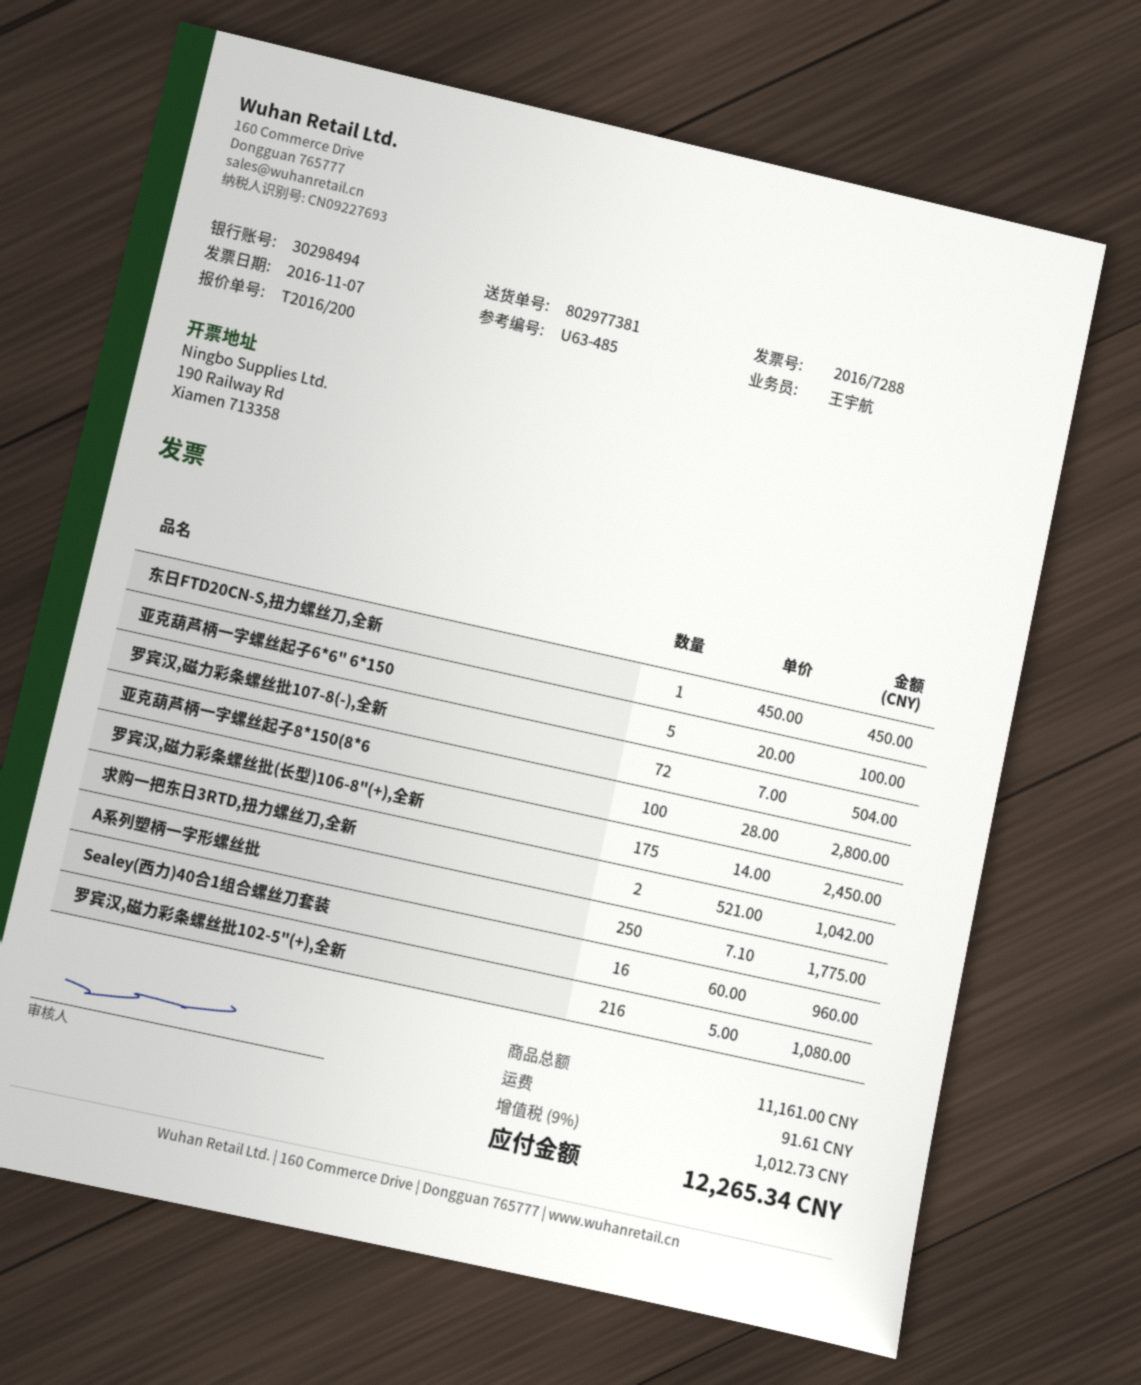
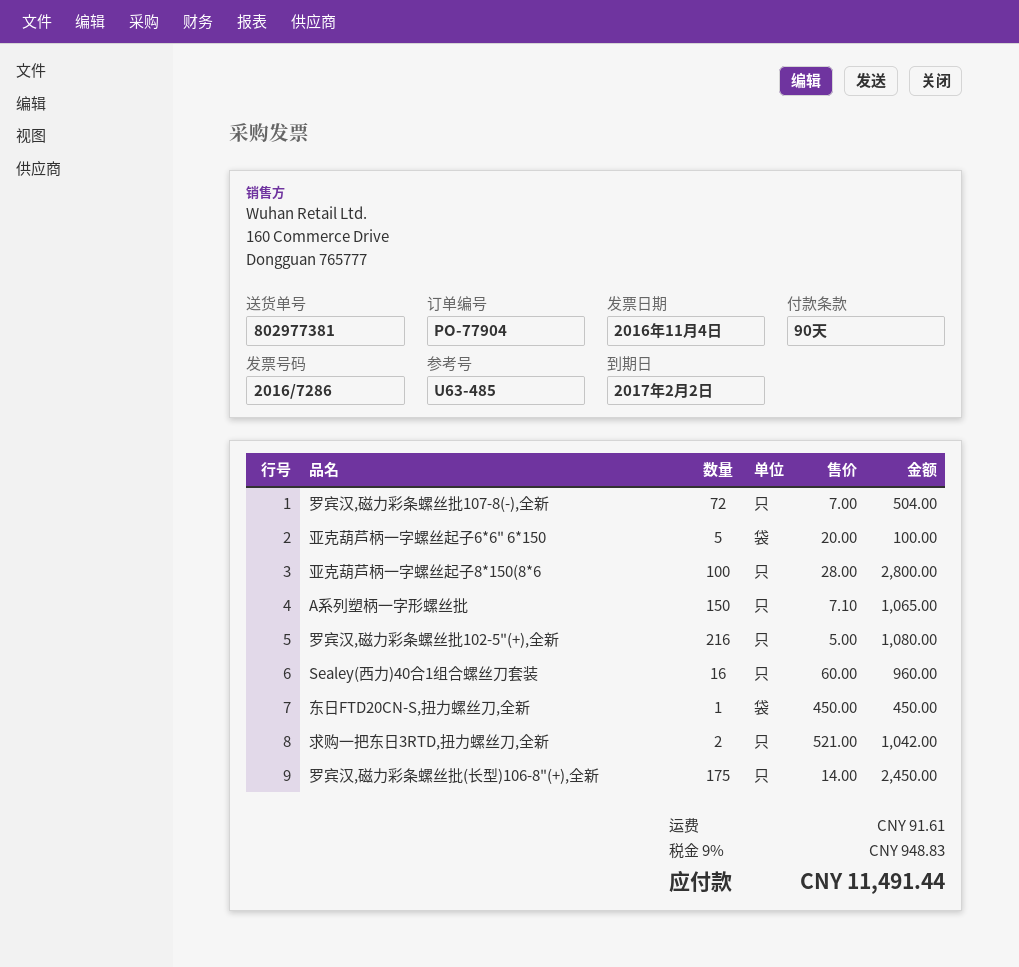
invoice number: 2016/7288 -> 2016/7286
invoice date: 2016-11-07 -> 2016-11-04
A系列塑柄一字形螺丝批: 250 x 7.10 = 1775.00 -> 150 x 7.10 = 1065.00
tax: 9% = 1012.73 -> 9% = 948.83
total: 12265.34 -> 11491.44

